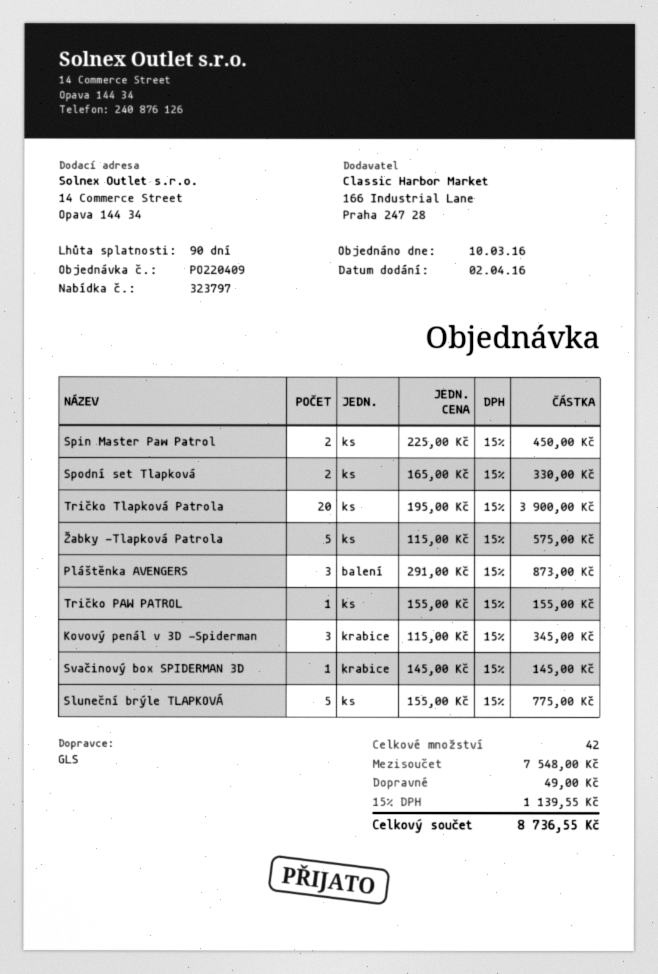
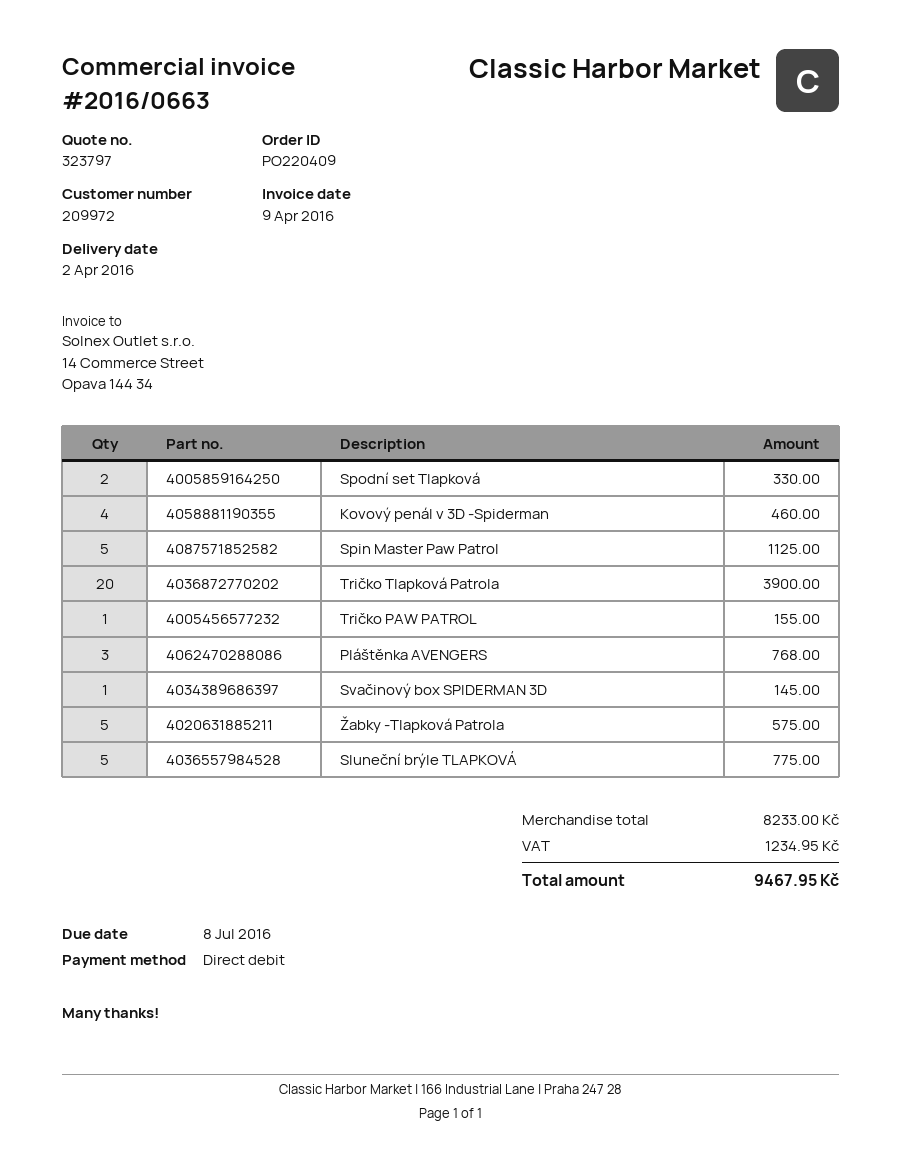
Spin Master Paw Patrol: 2 for 450.00 -> 5 for 1125.00
Pláštěnka AVENGERS: 3 for 873.00 -> 3 for 768.00
Kovový penál v 3D -Spiderman: 3 for 345.00 -> 4 for 460.00
subtotal: 7548.00 -> 8233.00
shipping: 49.00 -> none
tax: 1139.55 -> 1234.95
total: 8736.55 -> 9467.95

